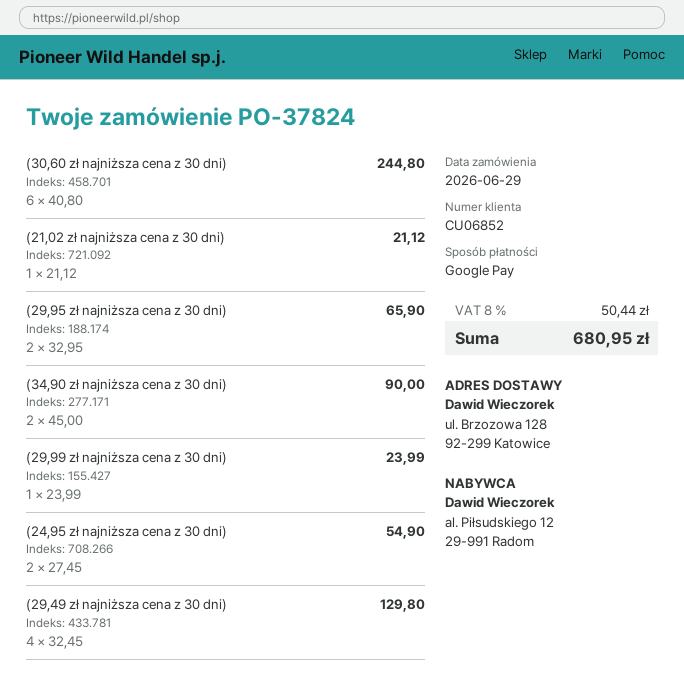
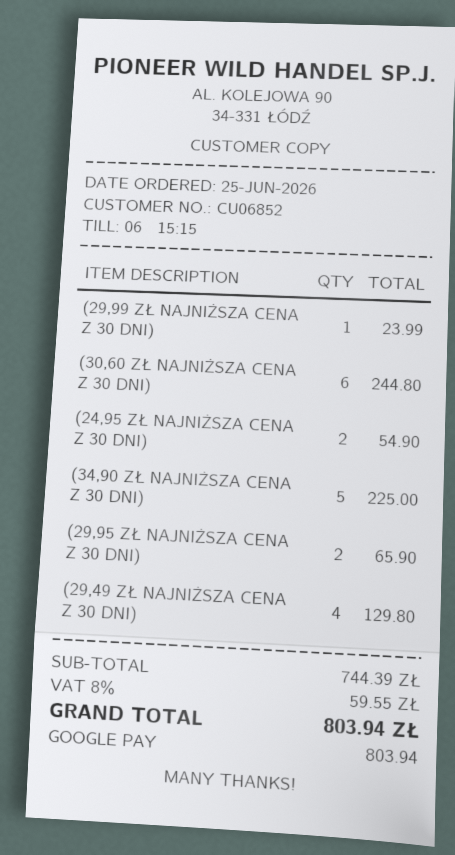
order date: 2026-06-29 -> 2026-06-25
(21,02 zł najniższa cena z 30 dni): 1 for 21.12 -> none
(34,90 zł najniższa cena z 30 dni): 2 for 90.00 -> 5 for 225.00
tax: 8% = 50.44 -> 8% = 59.55
total: 680.95 -> 803.94

